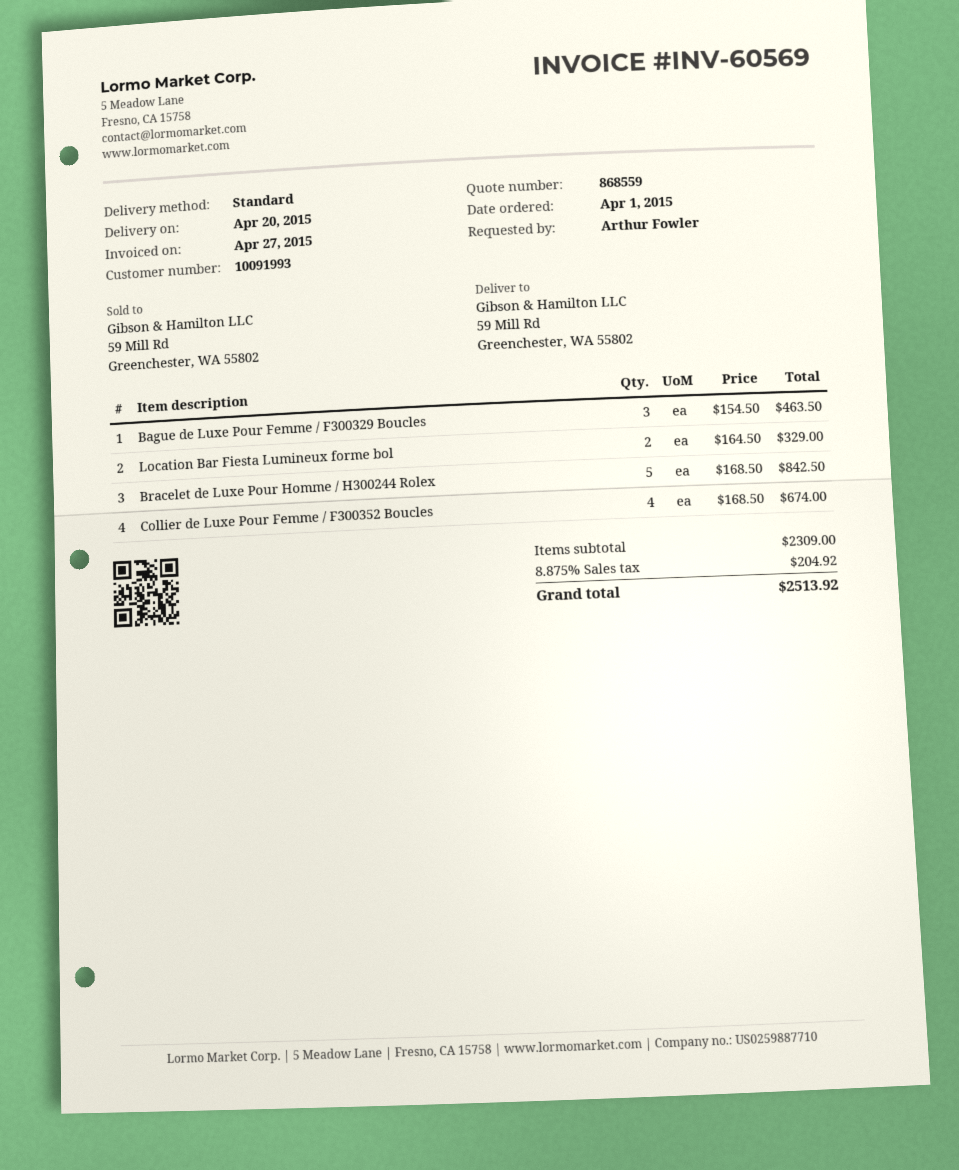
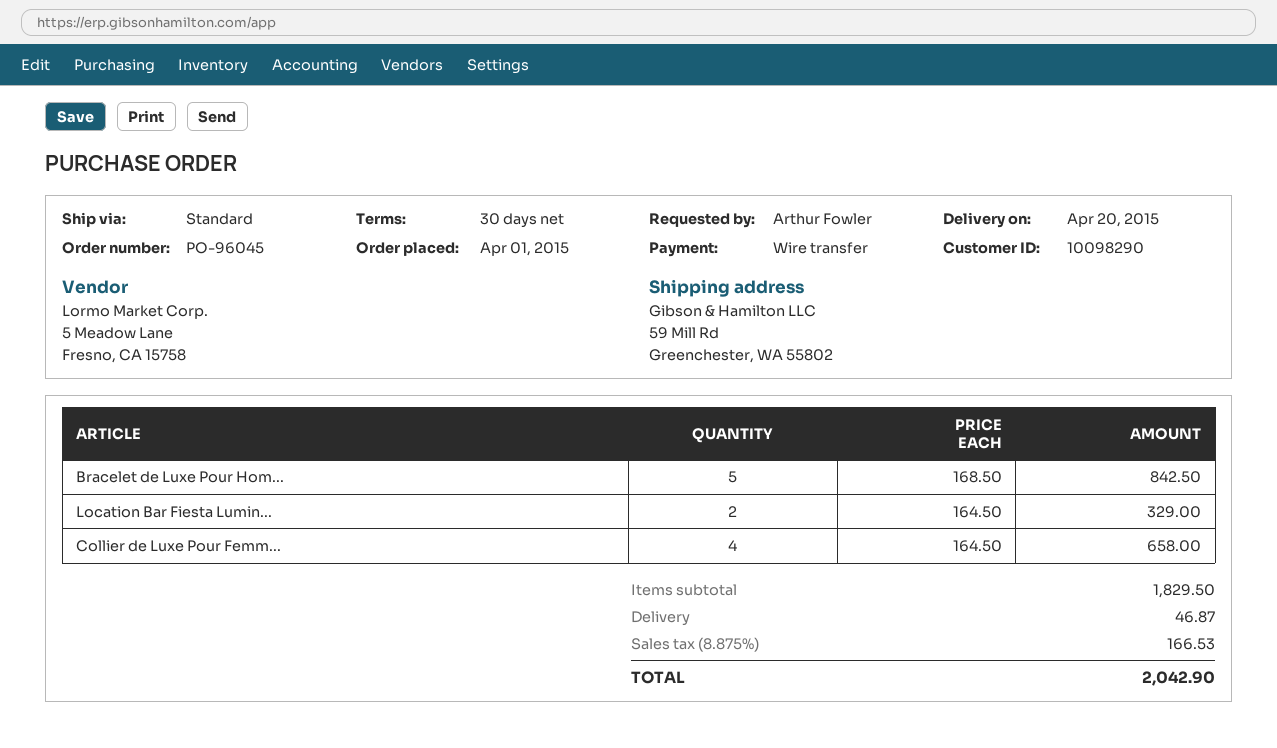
customer number: 10091993 -> 10098290
Bague de Luxe Pour Femme / F300329 Boucles: 3 x 154.50 = 463.50 -> none
Collier de Luxe Pour Femme / F300352 Boucles: 4 x 168.50 = 674.00 -> 4 x 164.50 = 658.00
subtotal: 2309.00 -> 1829.50
shipping: none -> 46.87
tax: 8.875% = 204.92 -> 8.875% = 166.53
total: 2513.92 -> 2042.90

